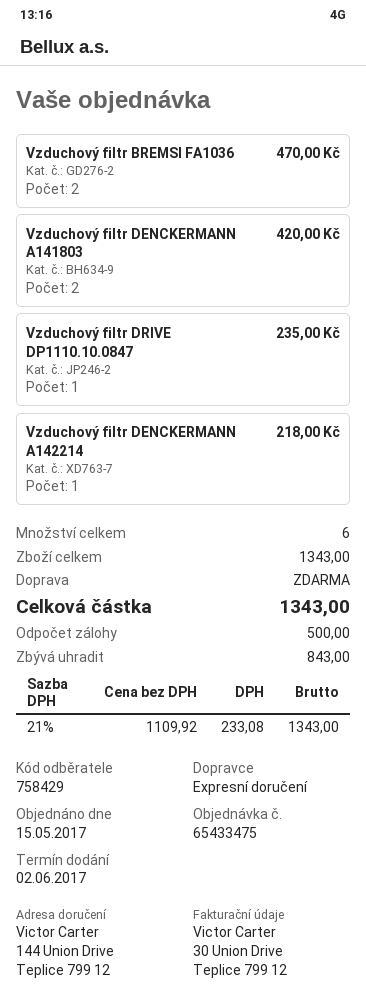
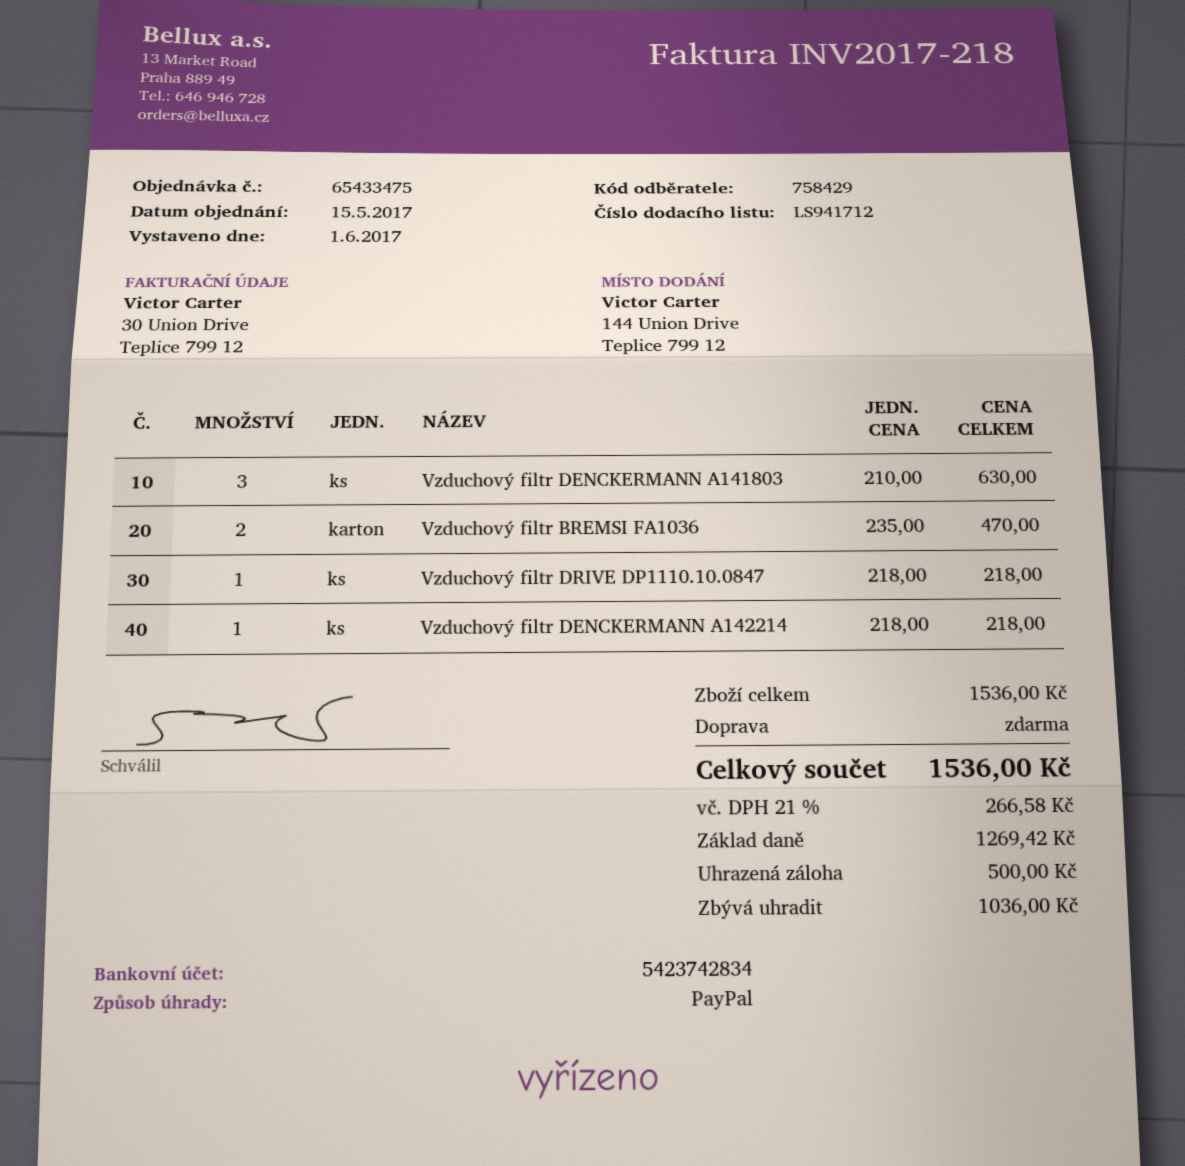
Vzduchový filtr DENCKERMANN A141803: 2 for 420.00 -> 3 for 630.00
Vzduchový filtr DRIVE DP1110.10.0847: 1 for 235.00 -> 1 for 218.00
subtotal: 1343.00 -> 1536.00
net: 1109.92 -> 1269.42
tax: 21% = 233.08 -> 21% = 266.58
total: 1343.00 -> 1536.00
balance: 843.00 -> 1036.00

